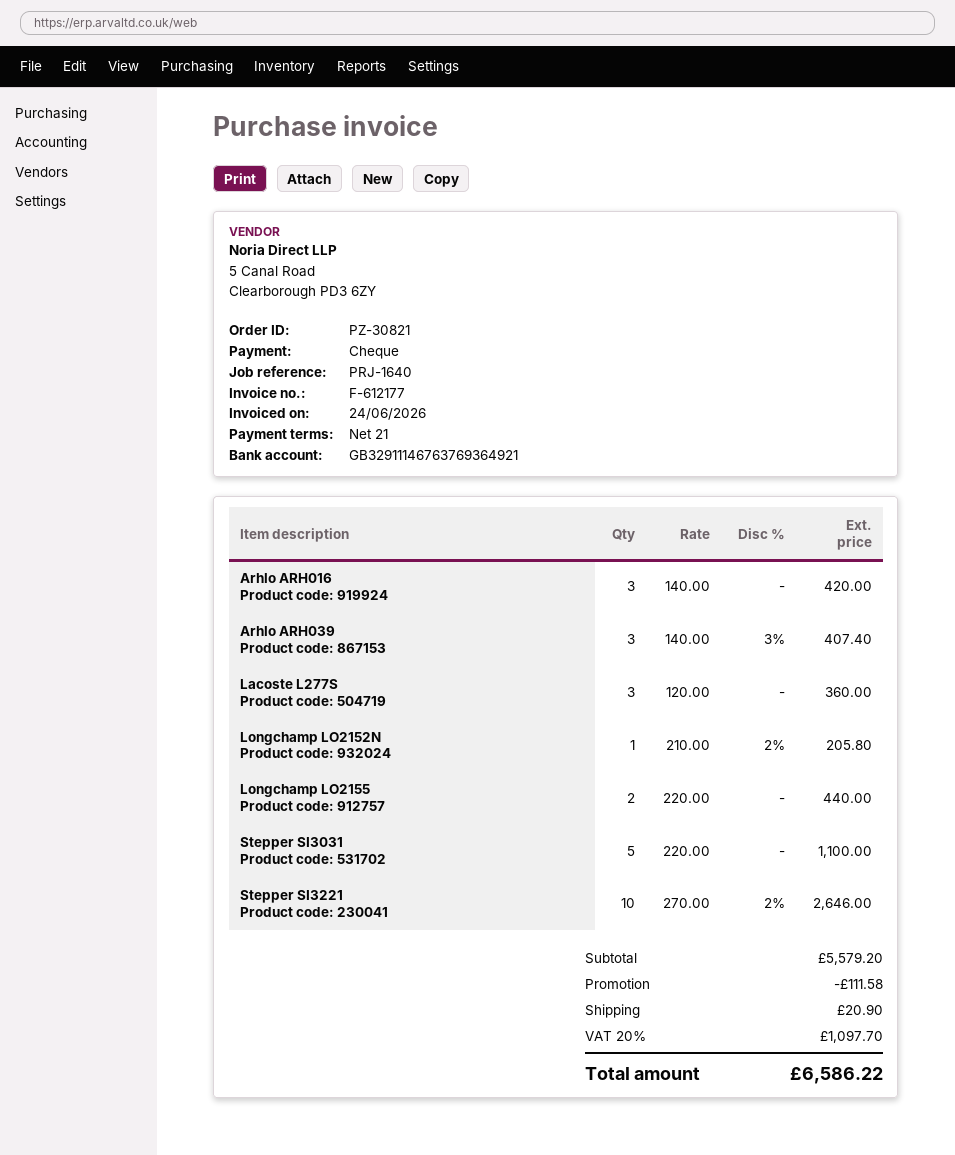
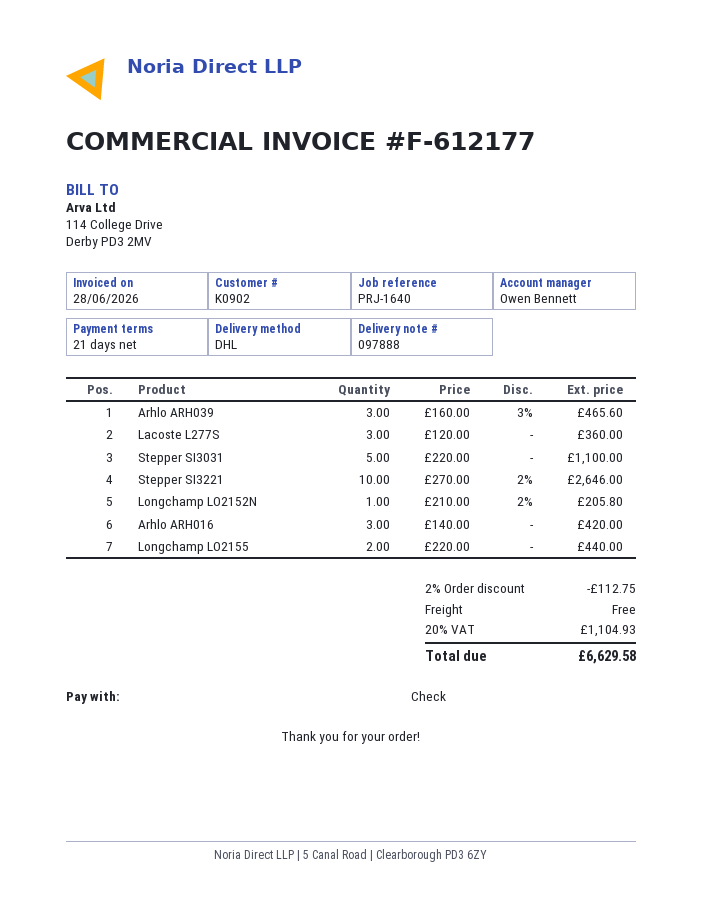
invoice date: 2026-06-24 -> 2026-06-28
Arhlo ARH039: 3 x 140.00 - 3% = 407.40 -> 3 x 160.00 - 3% = 465.60
discount: 111.58 -> 112.75
shipping: 20.90 -> 0.00
tax: 20% = 1097.70 -> 20% = 1104.93
total: 6586.22 -> 6629.58

